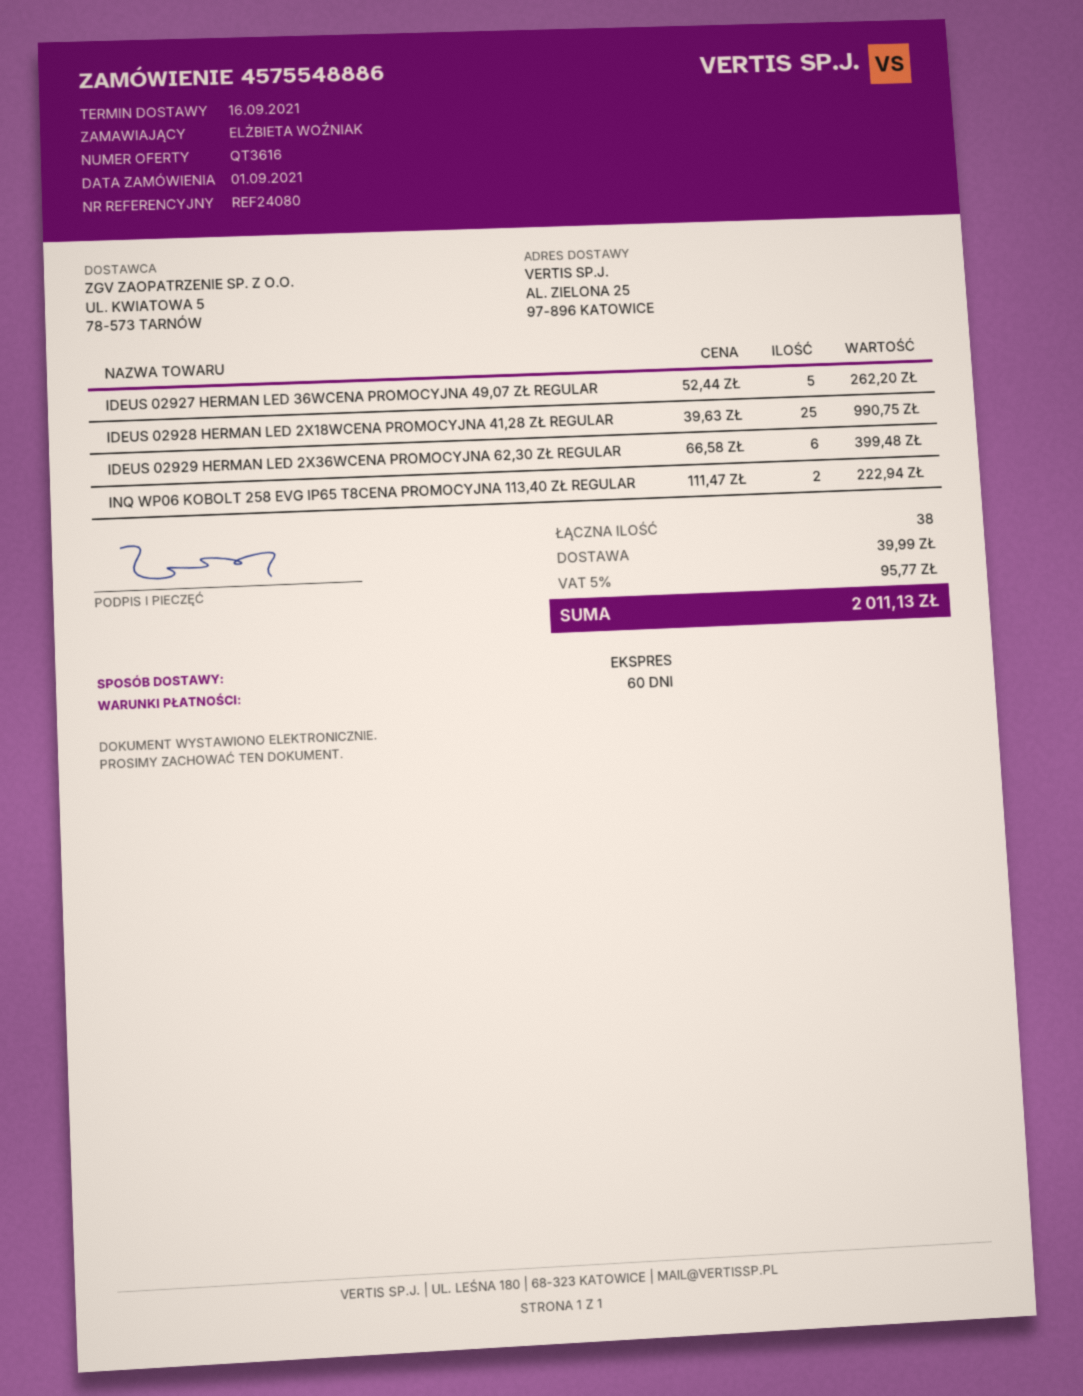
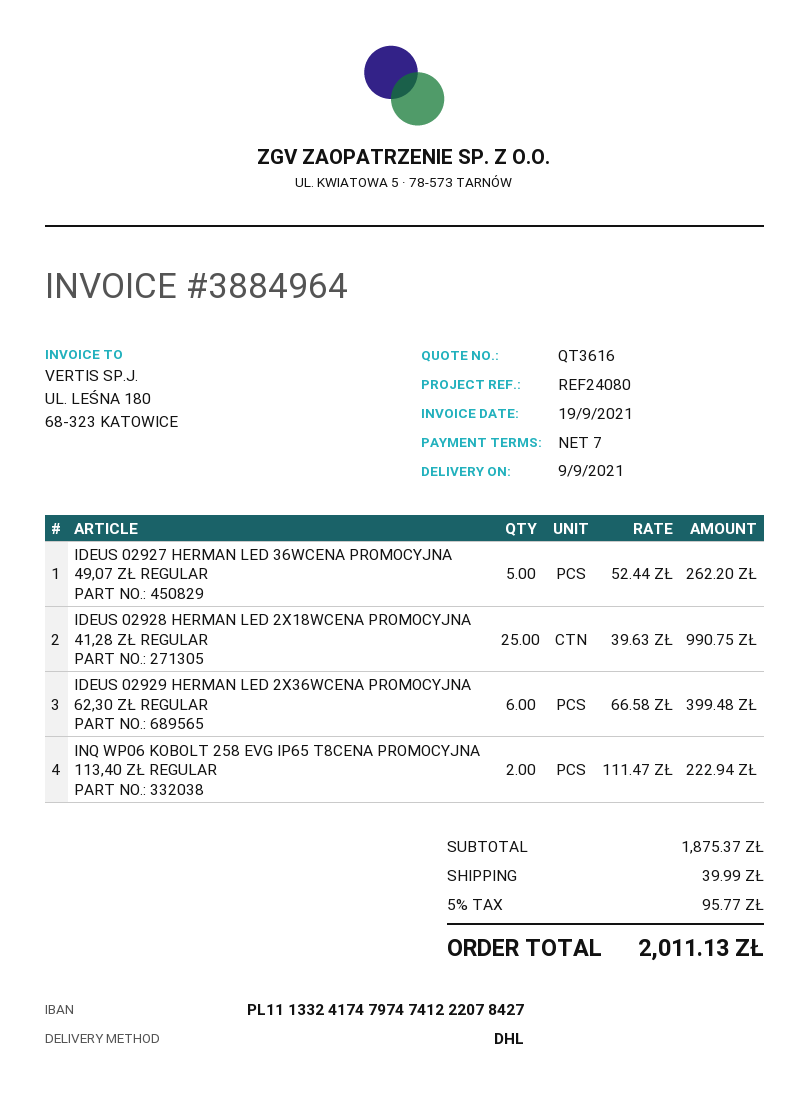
delivery date: 2021-09-16 -> 2021-09-09
payment terms: 60 days -> 7 days
shipping method: express -> DHL

